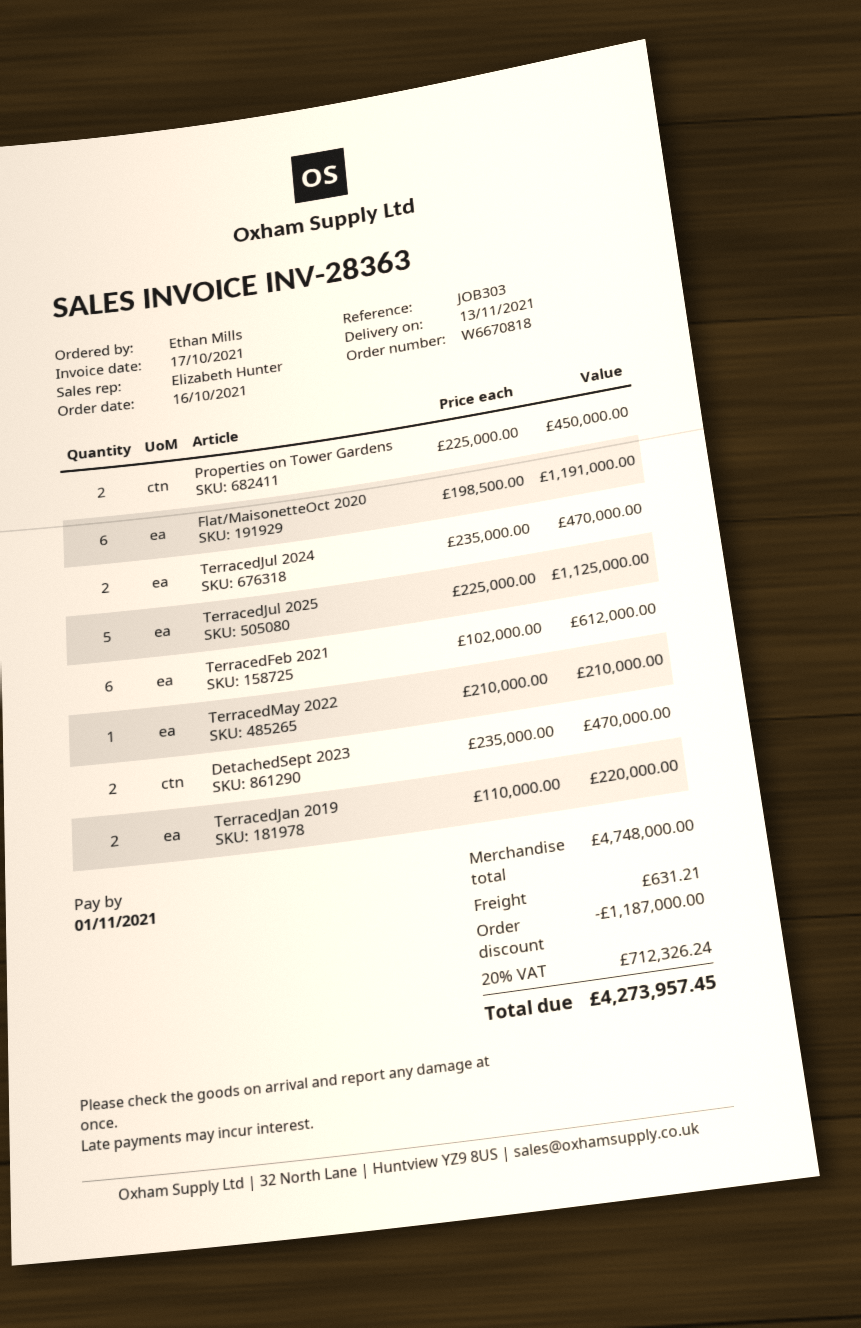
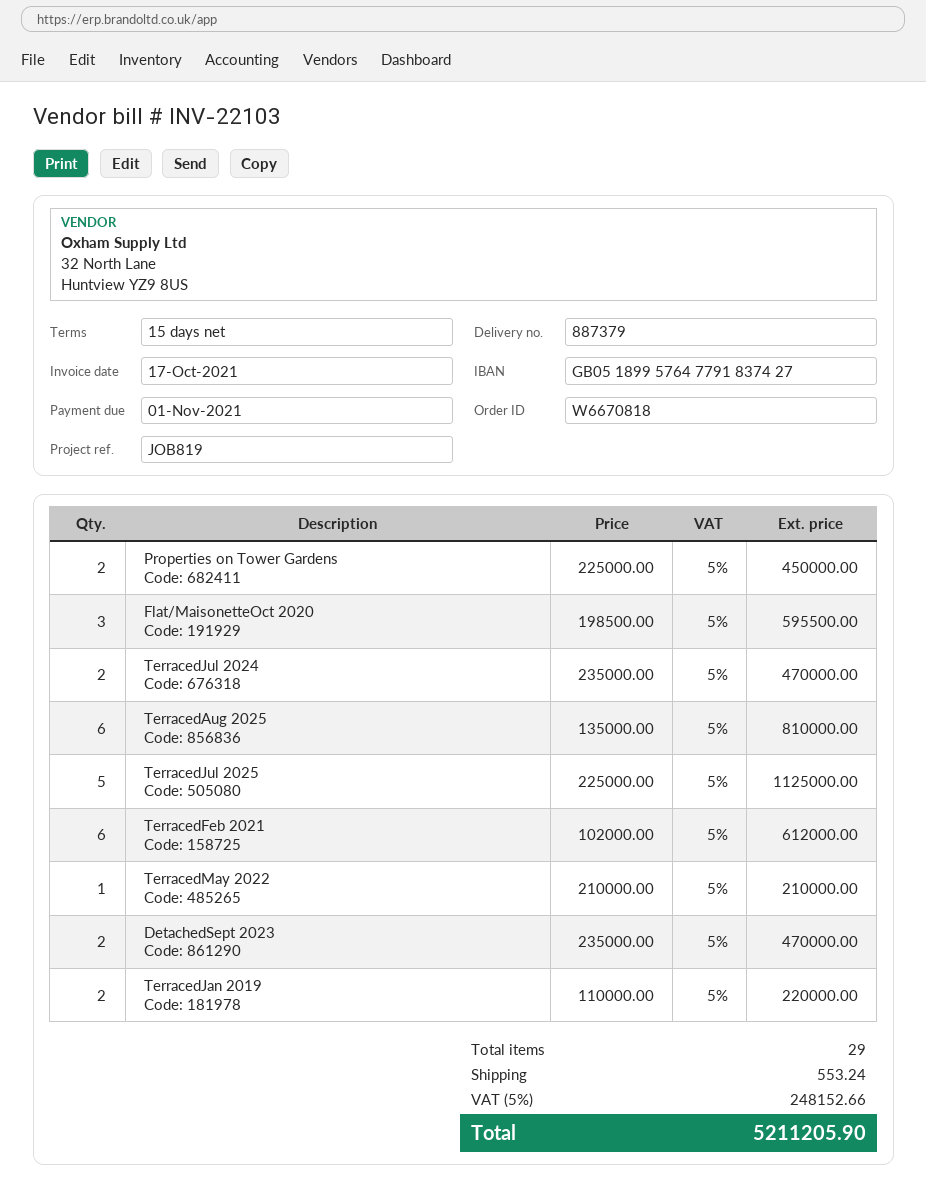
invoice number: INV-28363 -> INV-22103
reference: JOB303 -> JOB819
Flat/MaisonetteOct 2020: 6 x 198500.00 = 1191000.00 -> 3 x 198500.00 = 595500.00
TerracedAug 2025: none -> 6 x 135000.00 = 810000.00
discount: 1187000.00 -> none
shipping: 631.21 -> 553.24
tax: 20% = 712326.24 -> 5% = 248152.66
total: 4273957.45 -> 5211205.90

